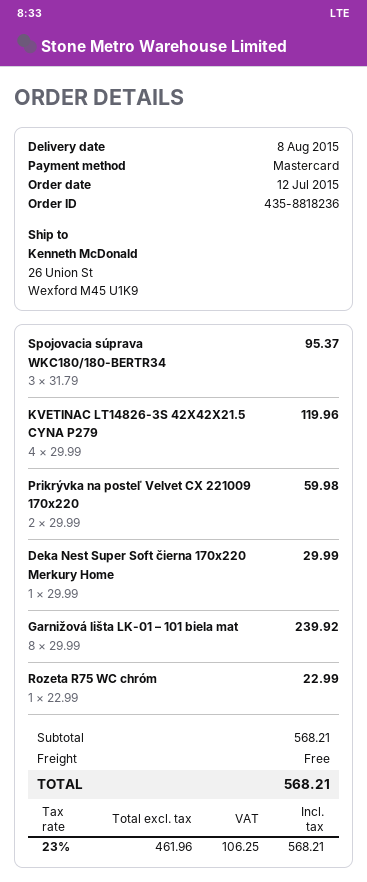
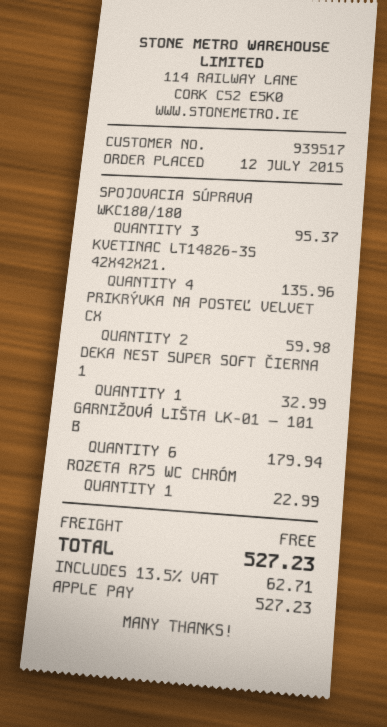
payment method: Mastercard -> Apple Pay
KVETINAC LT14826-3S 42X42X21.5 CYNA P279: 4 for 119.96 -> 4 for 135.96
Deka Nest Super Soft čierna 170x220 Merkury Home: 1 for 29.99 -> 1 for 32.99
Garnižová lišta LK-01 – 101 biela mat: 8 for 239.92 -> 6 for 179.94
tax: 23% = 106.25 -> 13.5% = 62.71
total: 568.21 -> 527.23

